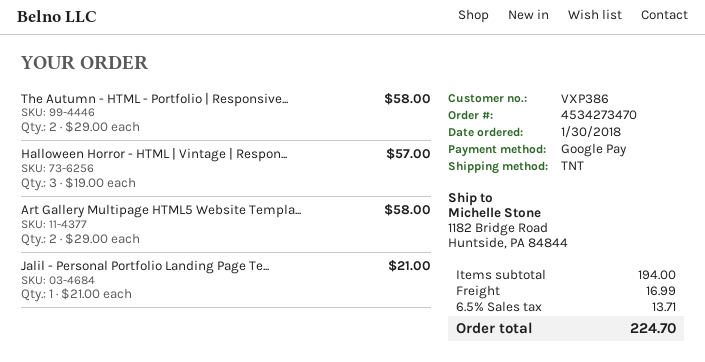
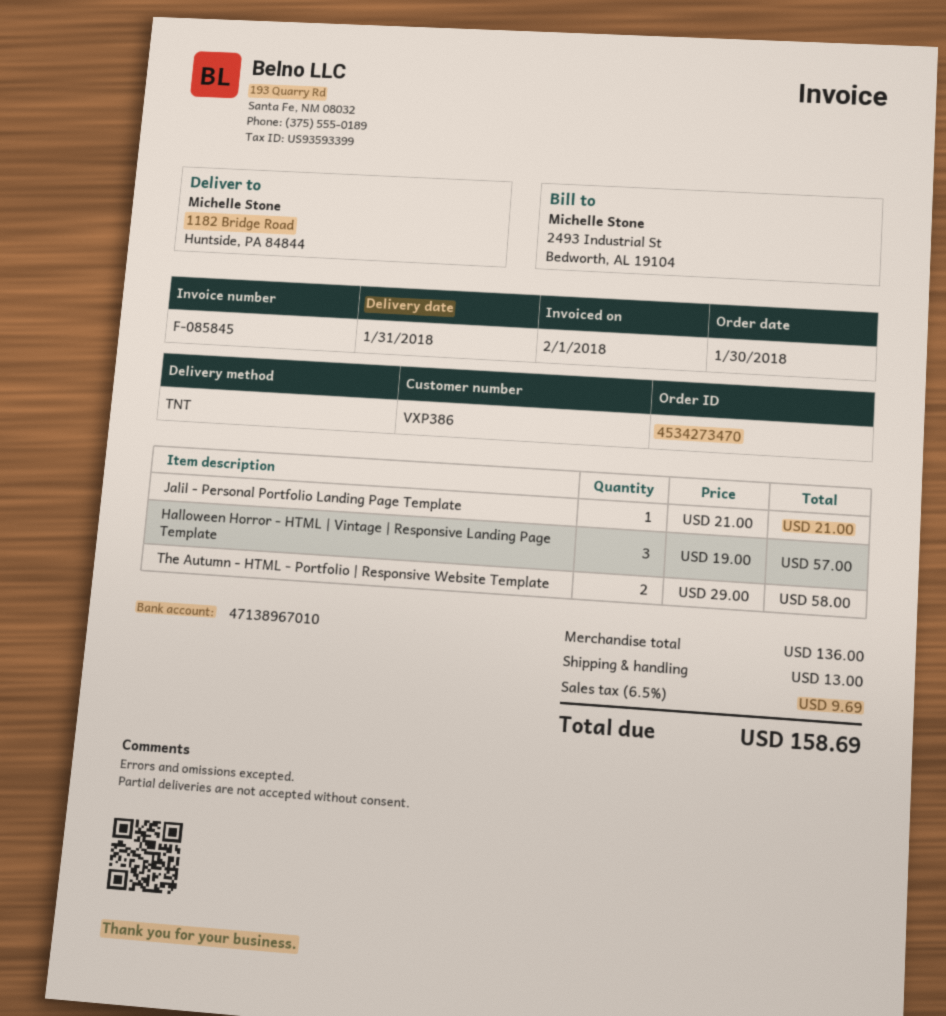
Art Gallery Multipage HTML5 Website Templa...: 2 x 29.00 = 58.00 -> none
subtotal: 194.00 -> 136.00
shipping: 16.99 -> 13.00
tax: 6.5% = 13.71 -> 6.5% = 9.69
total: 224.70 -> 158.69

